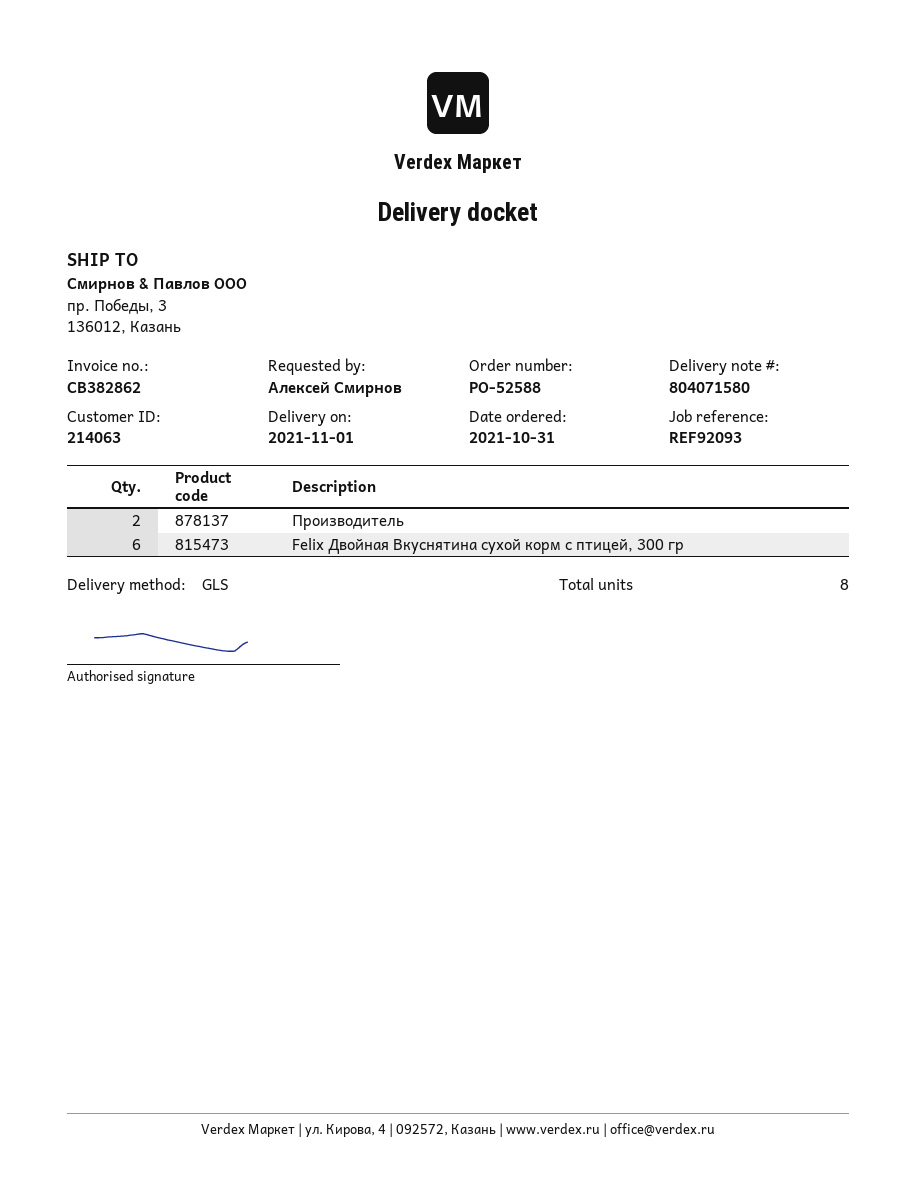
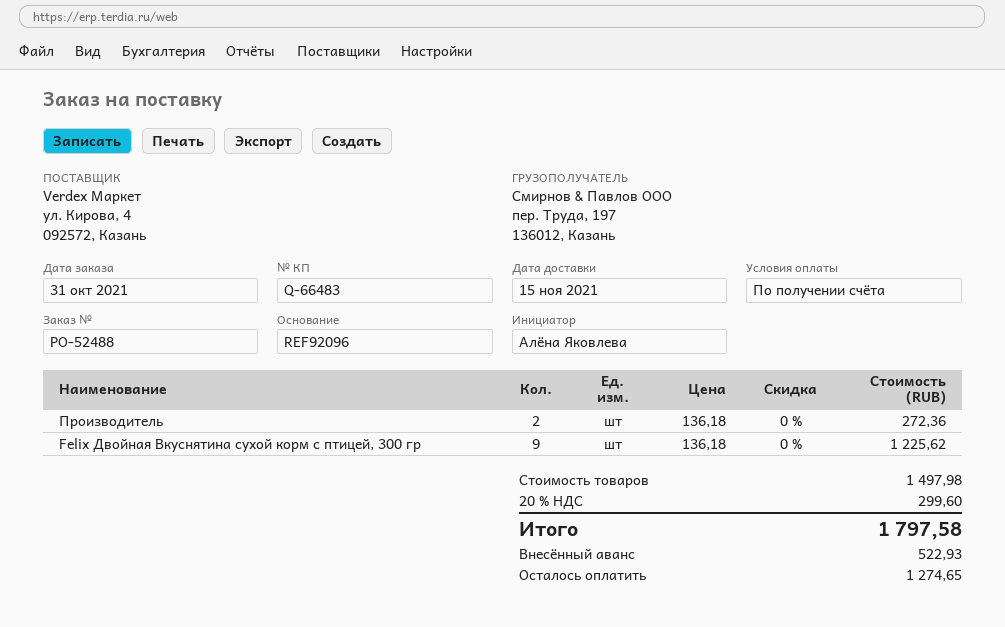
order number: PO-52588 -> PO-52488
delivery date: 2021-11-01 -> 2021-11-15
reference: REF92093 -> REF92096
ordered by: Алексей Смирнов -> Алёна Яковлева
ship to: пр. Победы, 3, 136012, Казань -> пер. Труда, 197, 136012, Казань
Felix Двойная Вкуснятина сухой корм с птицей, 300 гр: 6 -> 9

